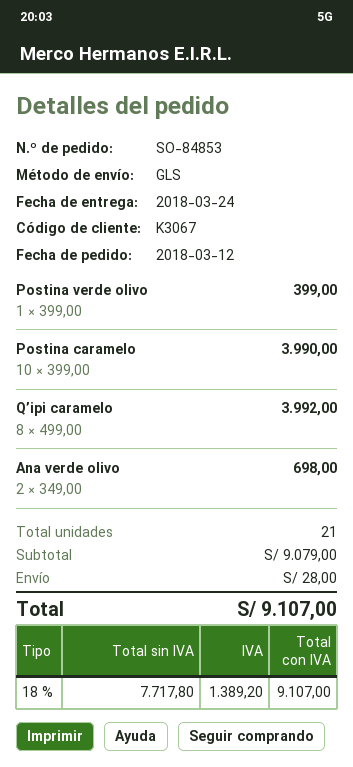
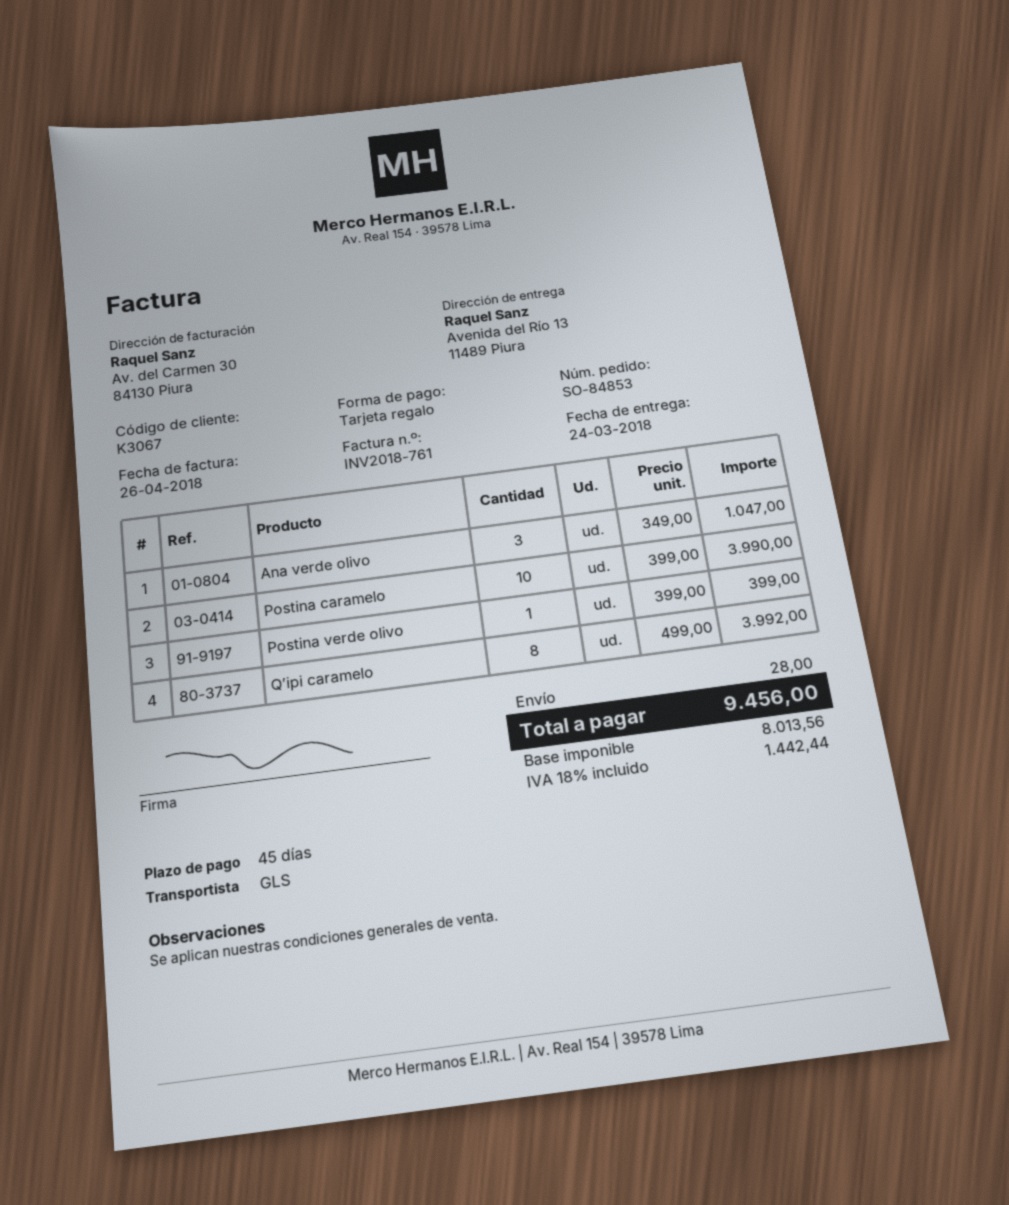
Ana verde olivo: 2 x 349.00 = 698.00 -> 3 x 349.00 = 1047.00
net: 7717.80 -> 8013.56
tax: 18% = 1389.20 -> 18% = 1442.44
total: 9107.00 -> 9456.00

